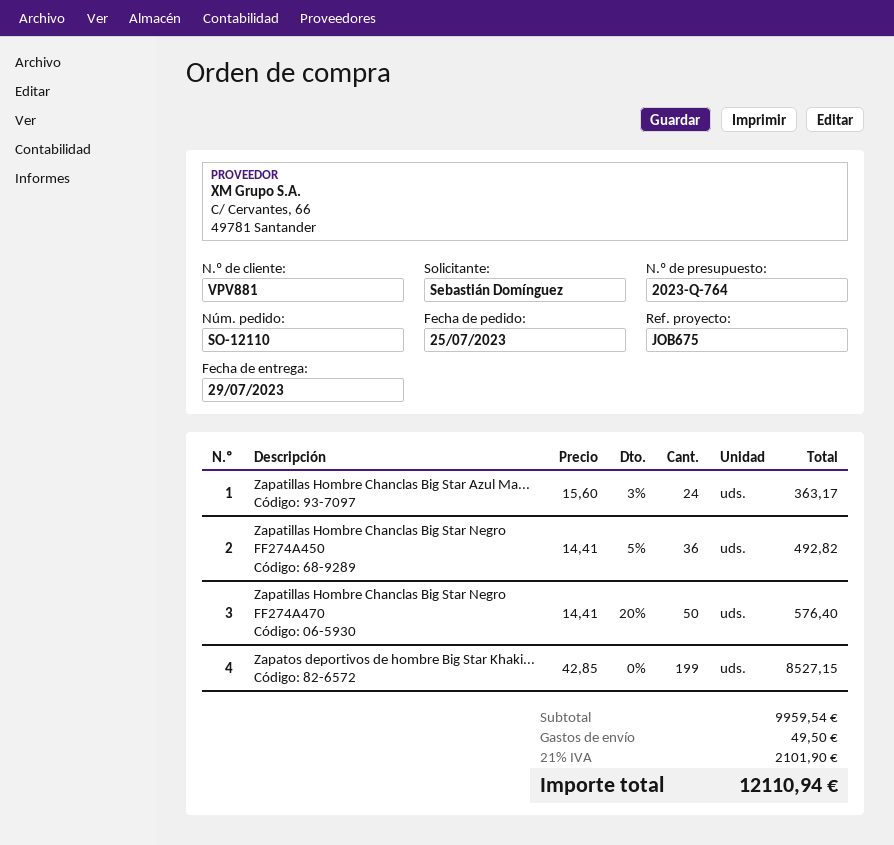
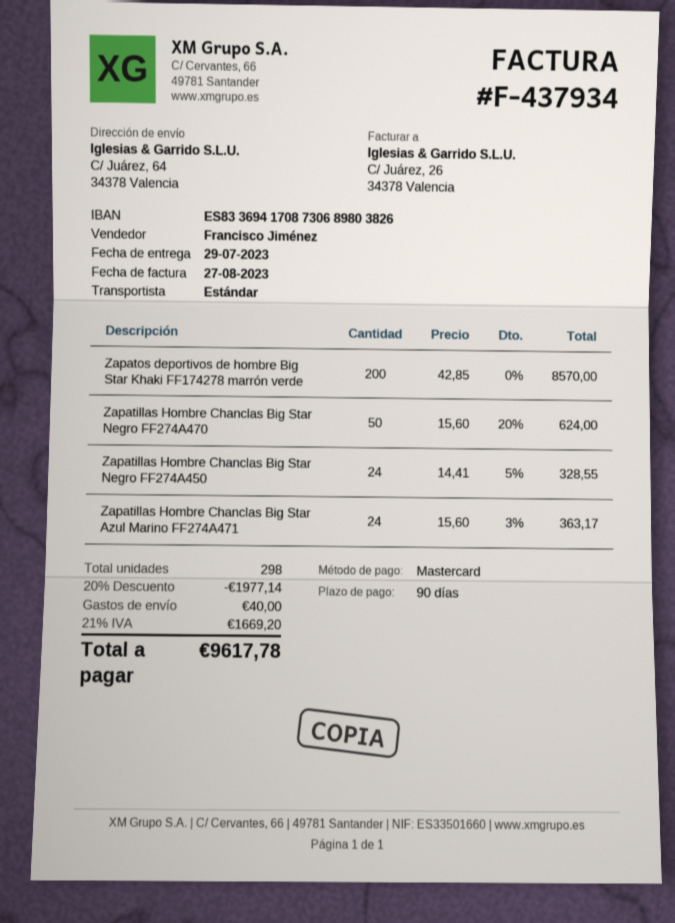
Zapatillas Hombre Chanclas Big Star Negro FF274A450: 36 x 14.41 - 5% = 492.82 -> 24 x 14.41 - 5% = 328.55
Zapatillas Hombre Chanclas Big Star Negro FF274A470: 50 x 14.41 - 20% = 576.40 -> 50 x 15.60 - 20% = 624.00
Zapatos deportivos de hombre Big Star Khaki...: 199 x 42.85 = 8527.15 -> 200 x 42.85 = 8570.00
discount: none -> 20% = 1977.14
shipping: 49.50 -> 40.00
tax: 21% = 2101.90 -> 21% = 1669.20
total: 12110.94 -> 9617.78

